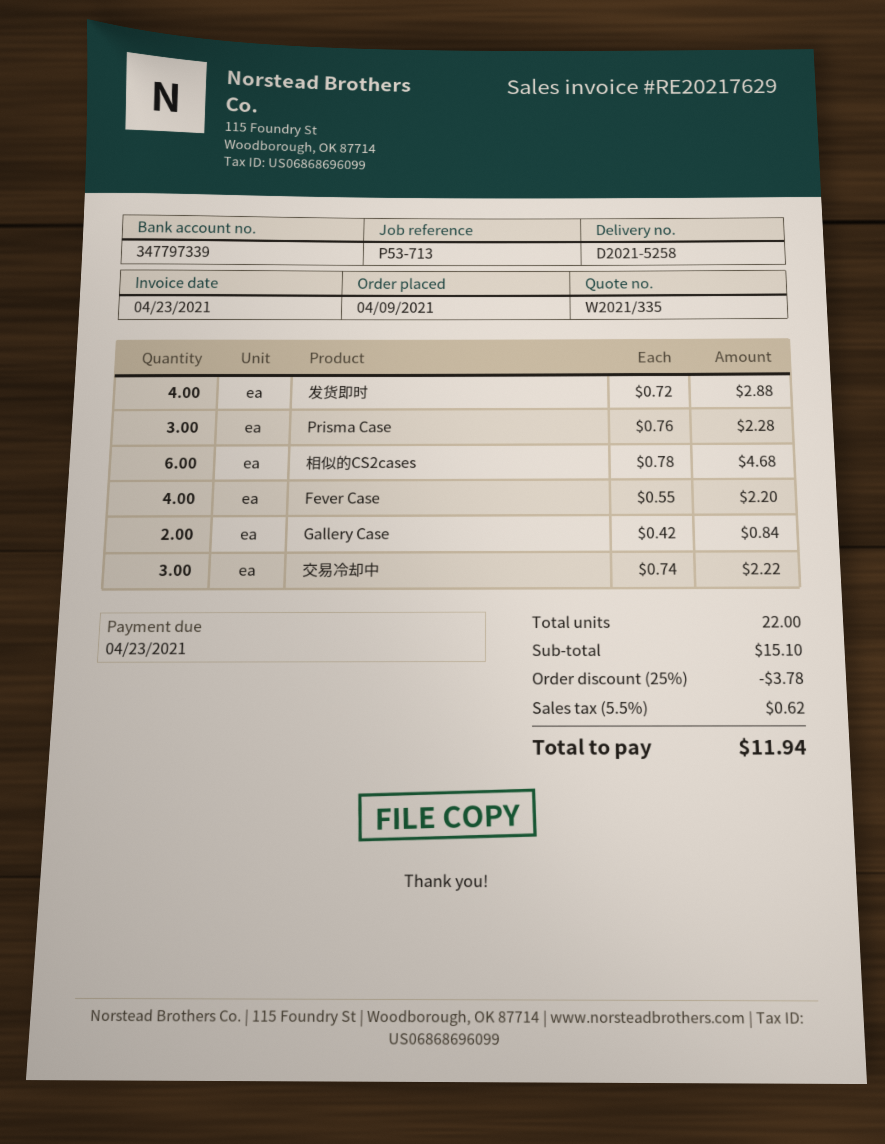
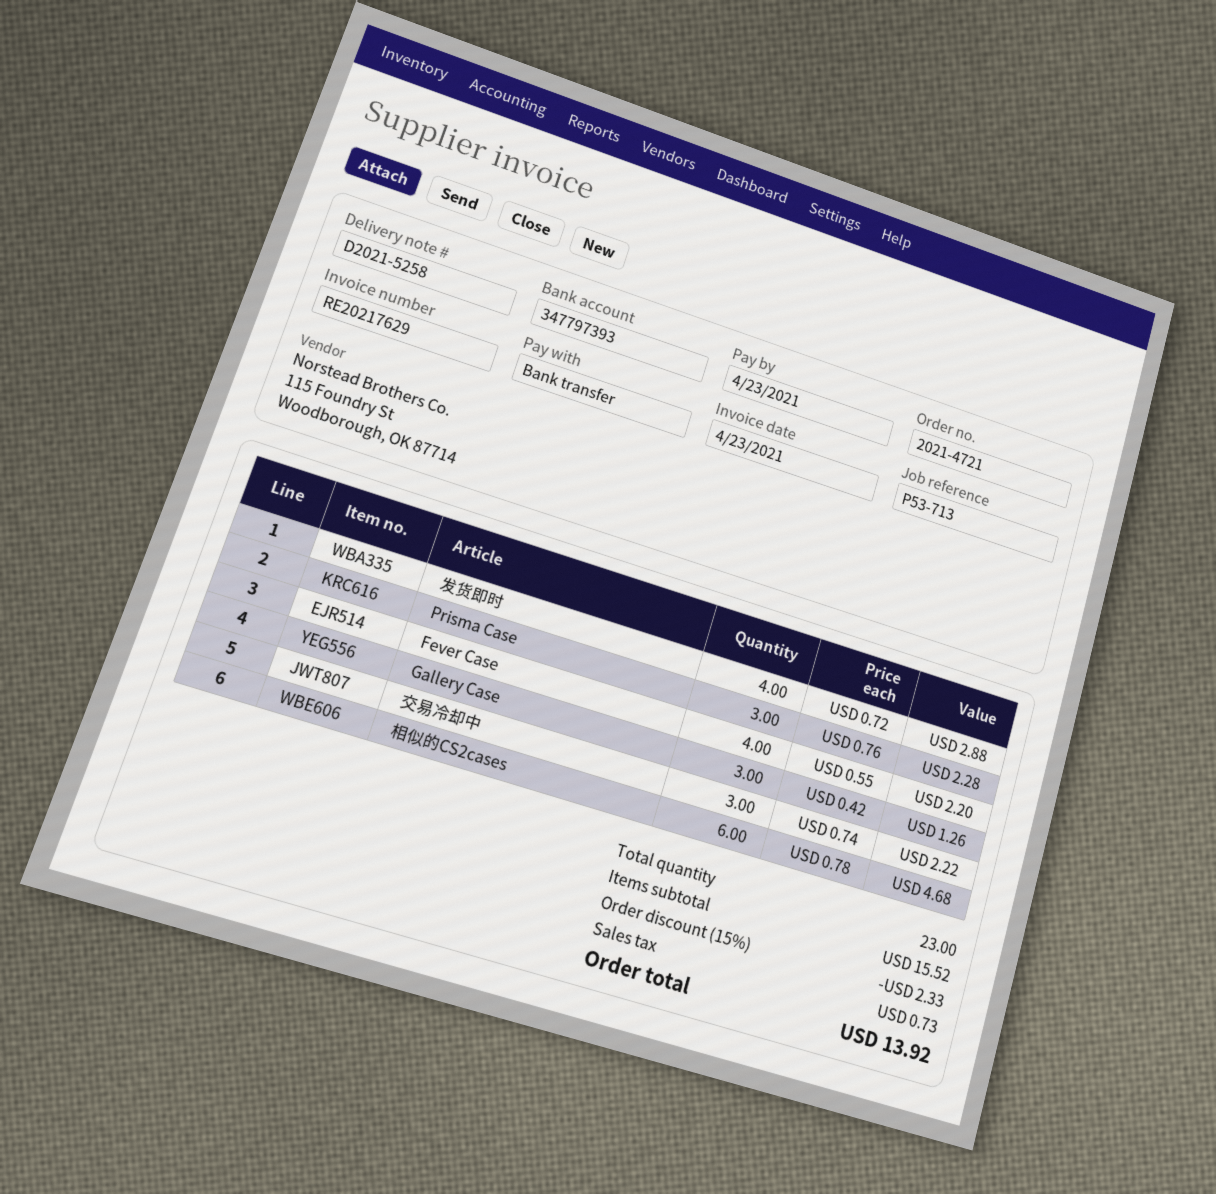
bank account: 347797339 -> 347797393
Gallery Case: 2 x 0.42 = 0.84 -> 3 x 0.42 = 1.26
total quantity: 22 -> 23
subtotal: 15.10 -> 15.52
discount: 25% = 3.78 -> 15% = 2.33
tax: 0.62 -> 0.73
total: 11.94 -> 13.92

